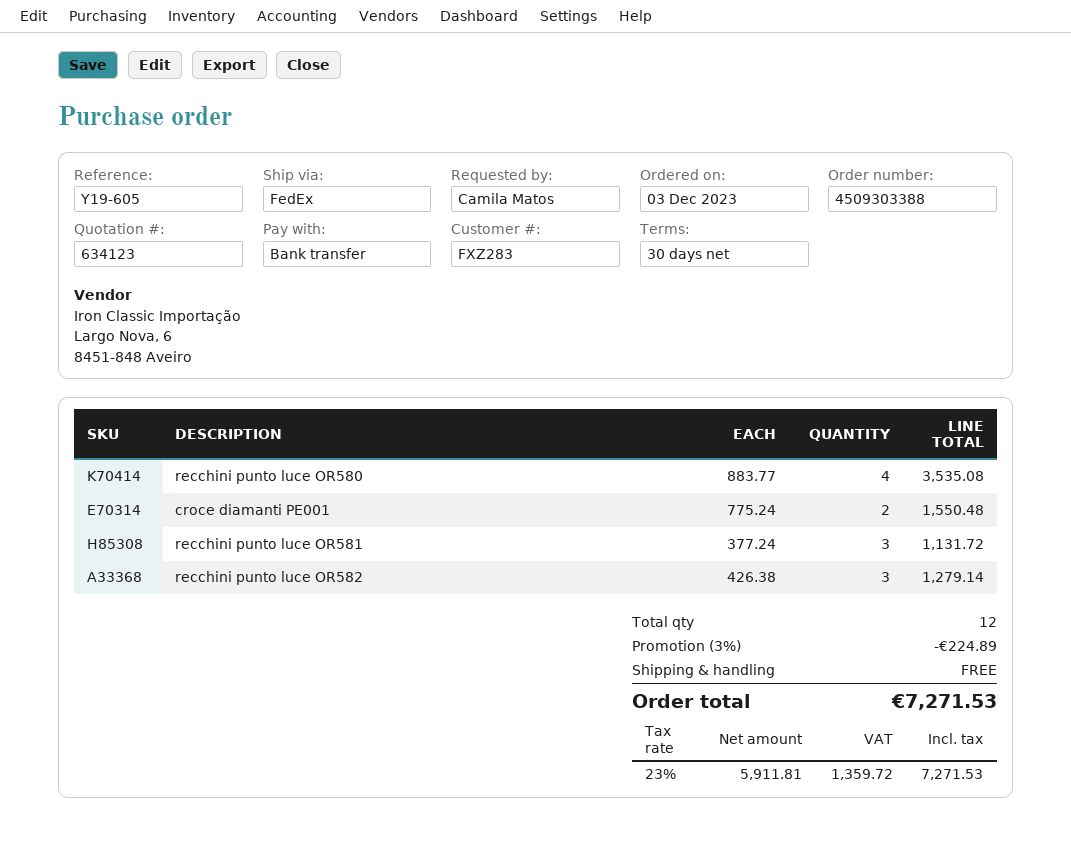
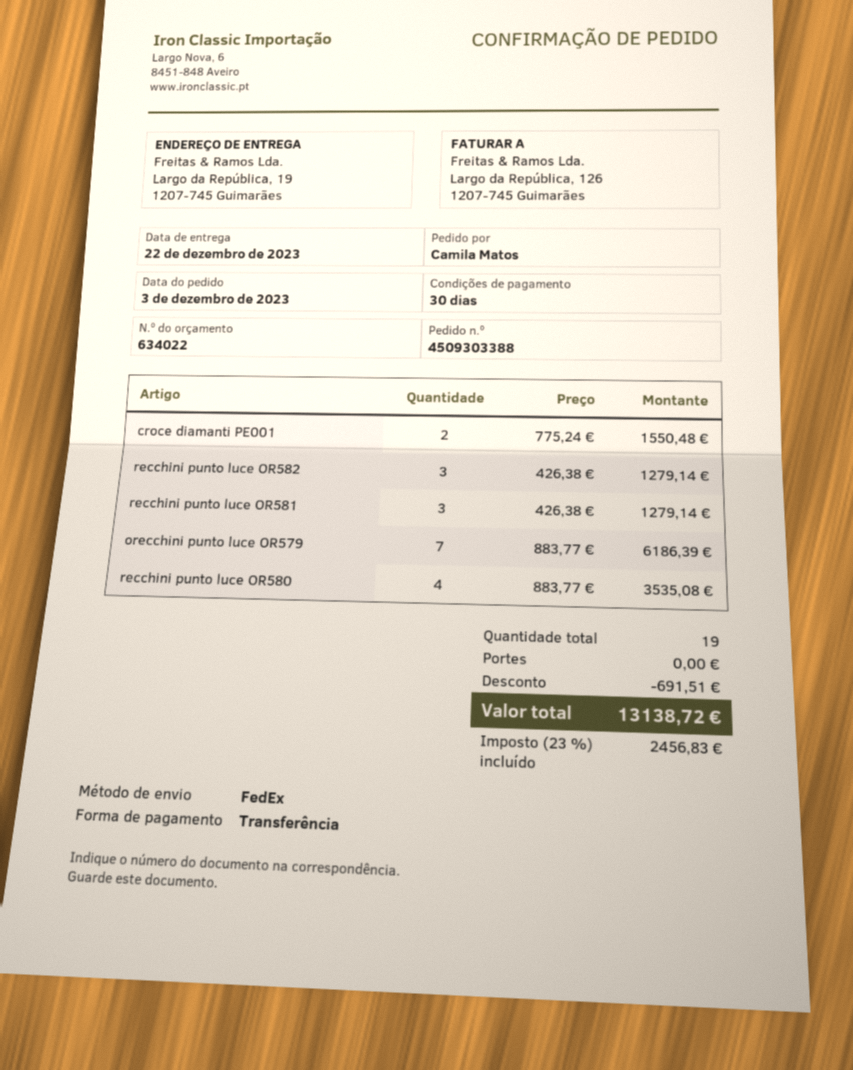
quote number: 634123 -> 634022
recchini punto luce OR581: 3 x 377.24 = 1131.72 -> 3 x 426.38 = 1279.14
orecchini punto luce OR579: none -> 7 x 883.77 = 6186.39
total quantity: 12 -> 19
discount: 224.89 -> 691.51
tax: 23% = 1359.72 -> 23% = 2456.83
total: 7271.53 -> 13138.72

